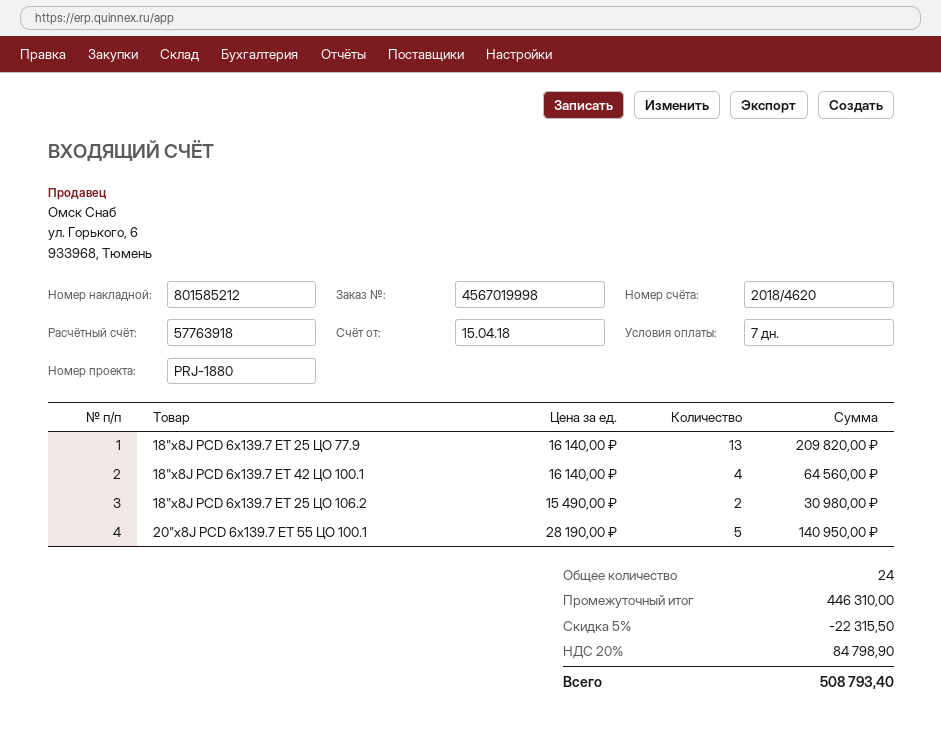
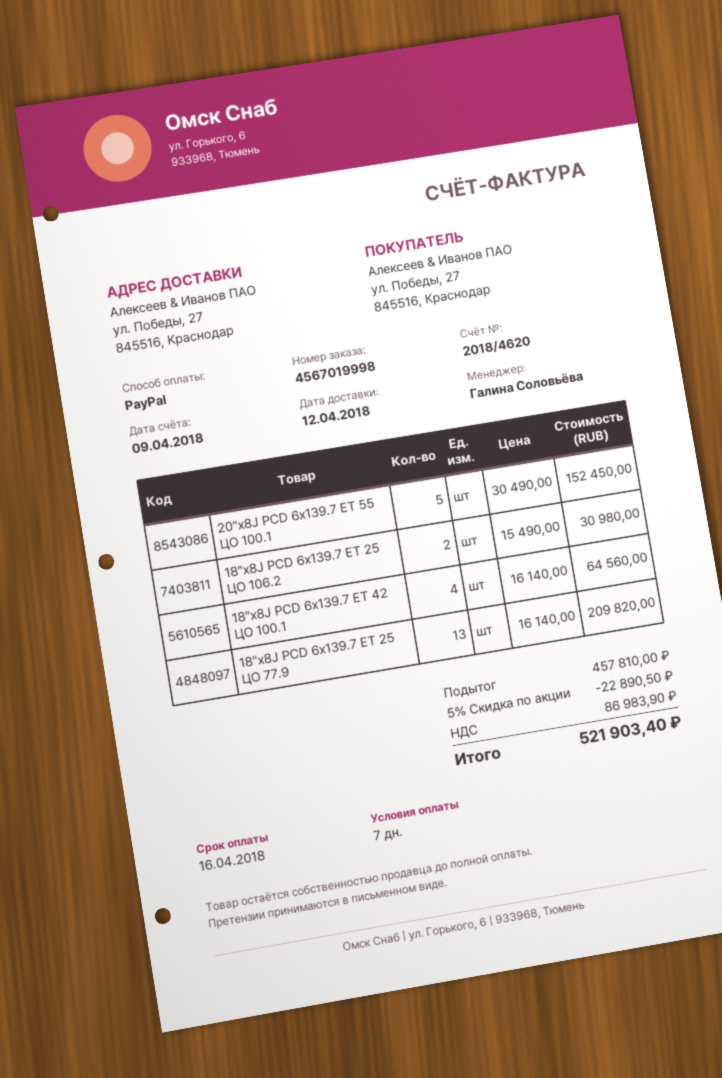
invoice date: 2018-04-15 -> 2018-04-09
20"x8J PCD 6x139.7 ЕТ 55 ЦО 100.1: 5 x 28190.00 = 140950.00 -> 5 x 30490.00 = 152450.00
subtotal: 446310.00 -> 457810.00
discount: 5% = 22315.50 -> 5% = 22890.50
tax: 84798.90 -> 86983.90
total: 508793.40 -> 521903.40

